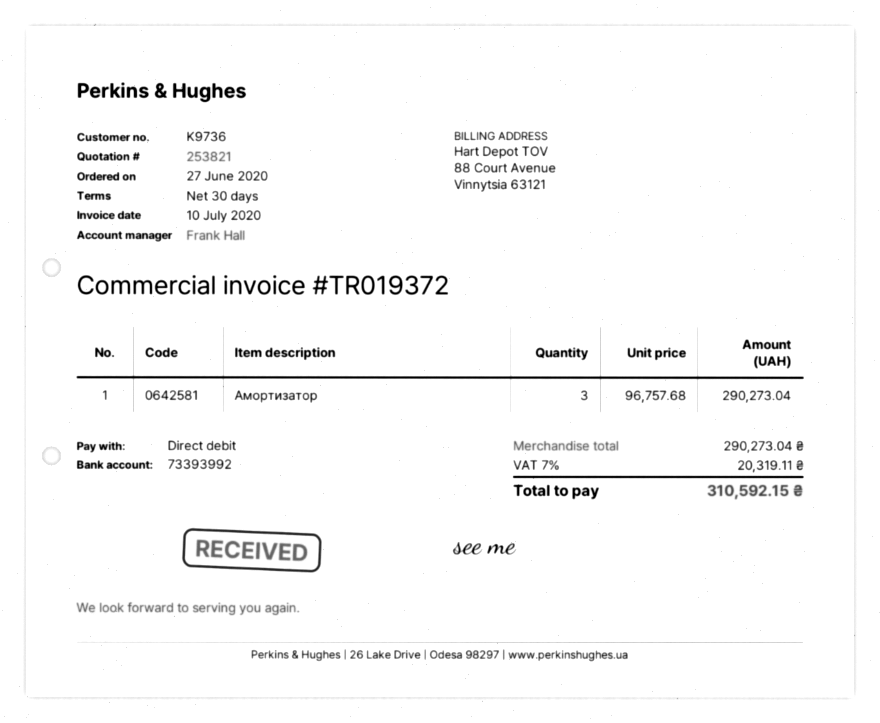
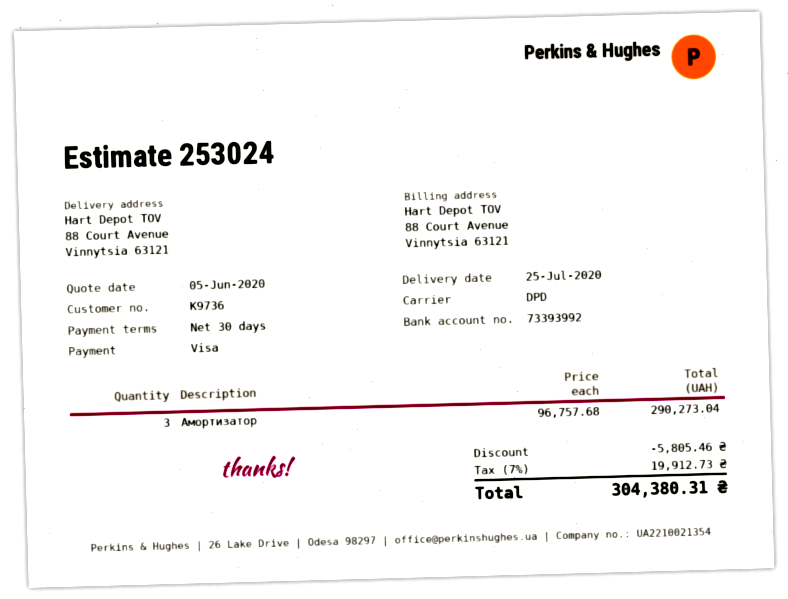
quote number: 253821 -> 253024
payment method: direct debit -> Visa
discount: none -> 5805.46
tax: 7% = 20319.11 -> 7% = 19912.73
total: 310592.15 -> 304380.31

